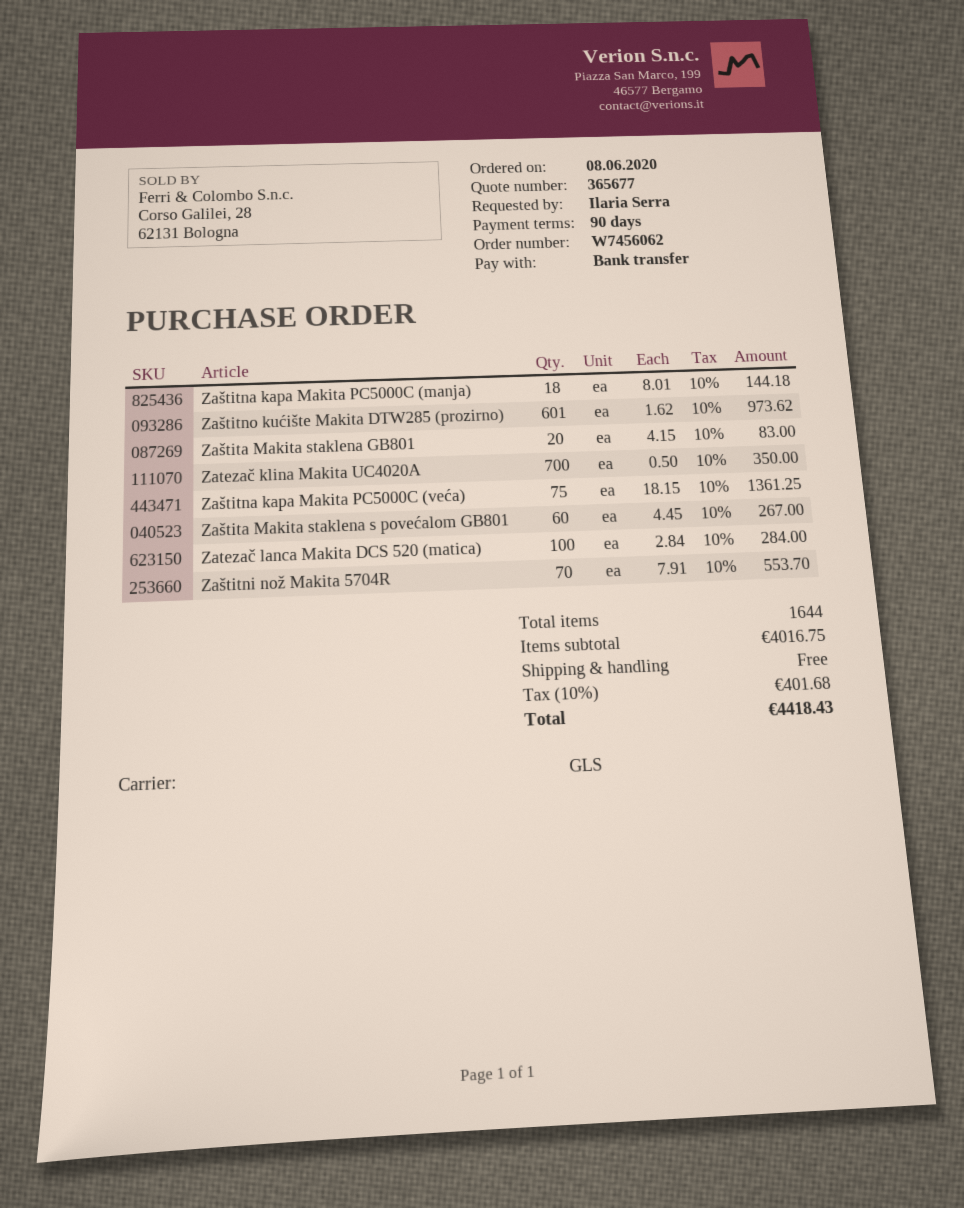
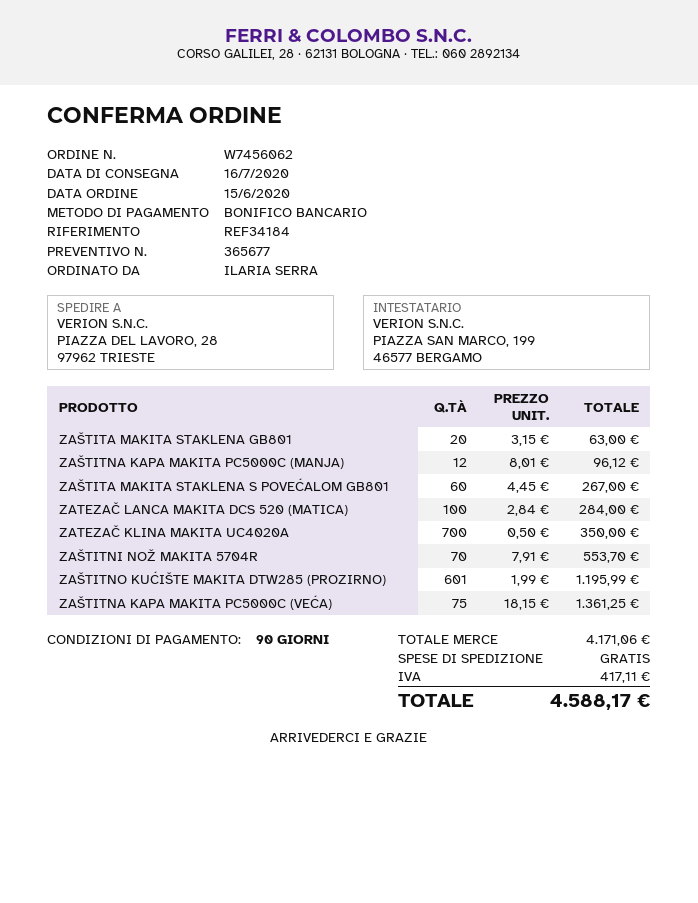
order date: 2020-06-08 -> 2020-06-15
Zaštitna kapa Makita PC5000C (manja): 18 x 8.01 = 144.18 -> 12 x 8.01 = 96.12
Zaštitno kućište Makita DTW285 (prozirno): 601 x 1.62 = 973.62 -> 601 x 1.99 = 1195.99
Zaštita Makita staklena GB801: 20 x 4.15 = 83.00 -> 20 x 3.15 = 63.00
subtotal: 4016.75 -> 4171.06
tax: 401.68 -> 417.11
total: 4418.43 -> 4588.17

